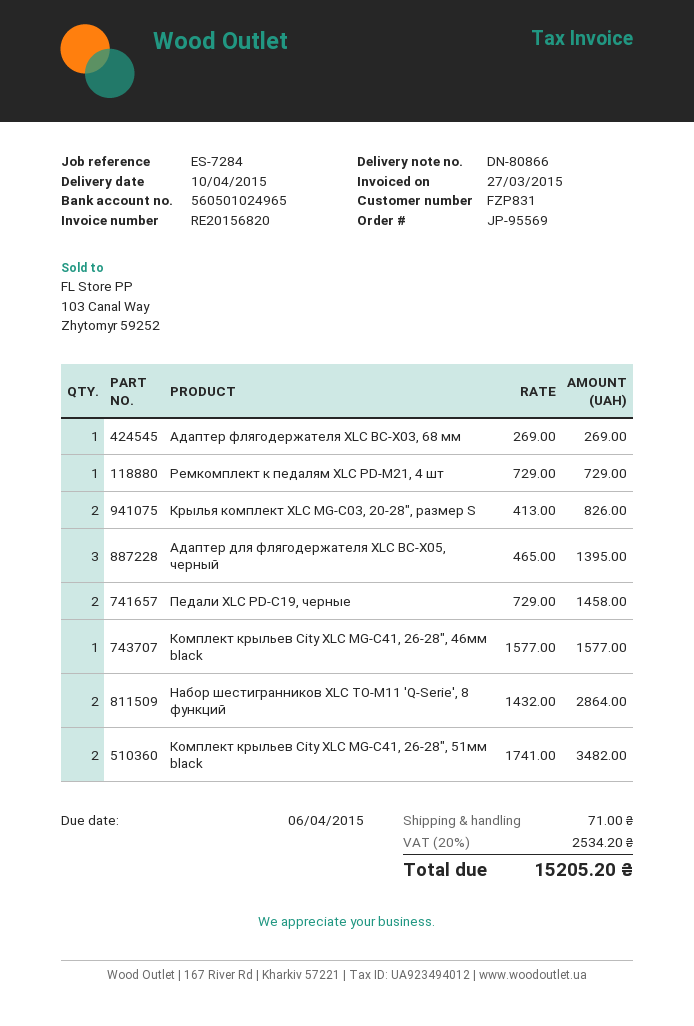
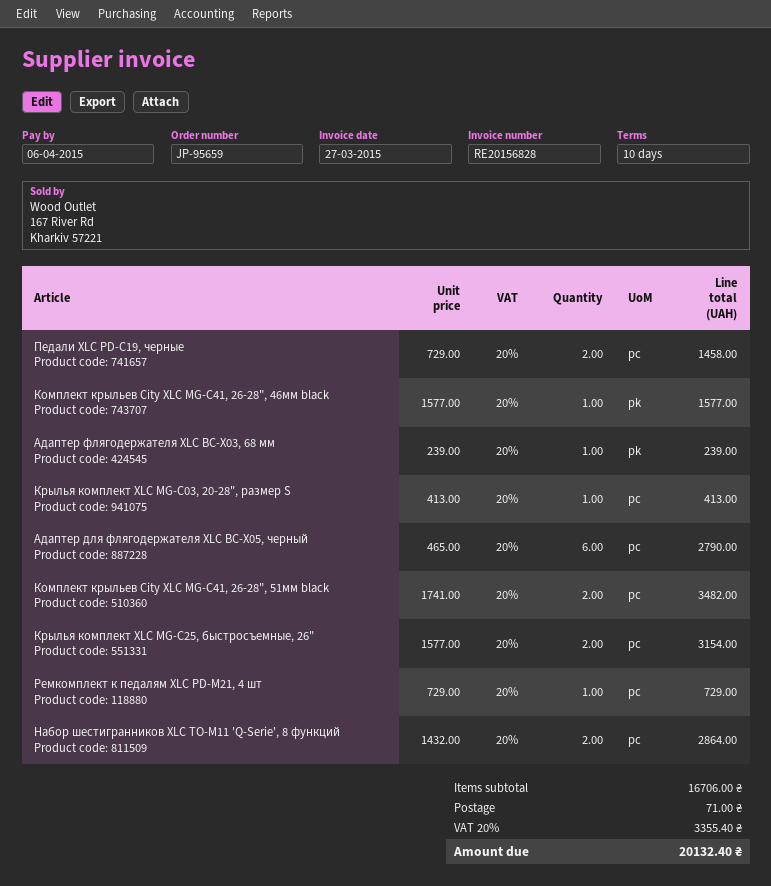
order number: JP-95569 -> JP-95659
invoice number: RE20156820 -> RE20156828
Адаптер флягодержателя XLC BC-X03, 68 мм: 1 x 269.00 = 269.00 -> 1 x 239.00 = 239.00
Крылья комплект XLC MG-C03, 20-28", размер S: 2 x 413.00 = 826.00 -> 1 x 413.00 = 413.00
Адаптер для флягодержателя XLC BC-Х05, черный: 3 x 465.00 = 1395.00 -> 6 x 465.00 = 2790.00
Крылья комплект XLC MG-C25, быстросъемные, 26": none -> 2 x 1577.00 = 3154.00
tax: 20% = 2534.20 -> 20% = 3355.40
total: 15205.20 -> 20132.40

